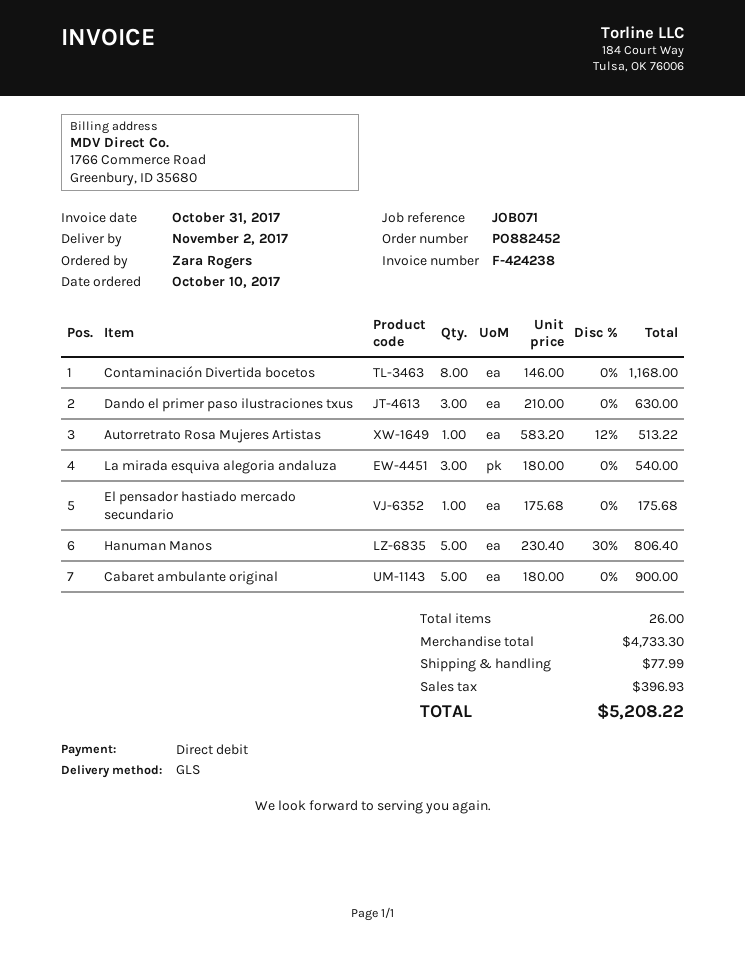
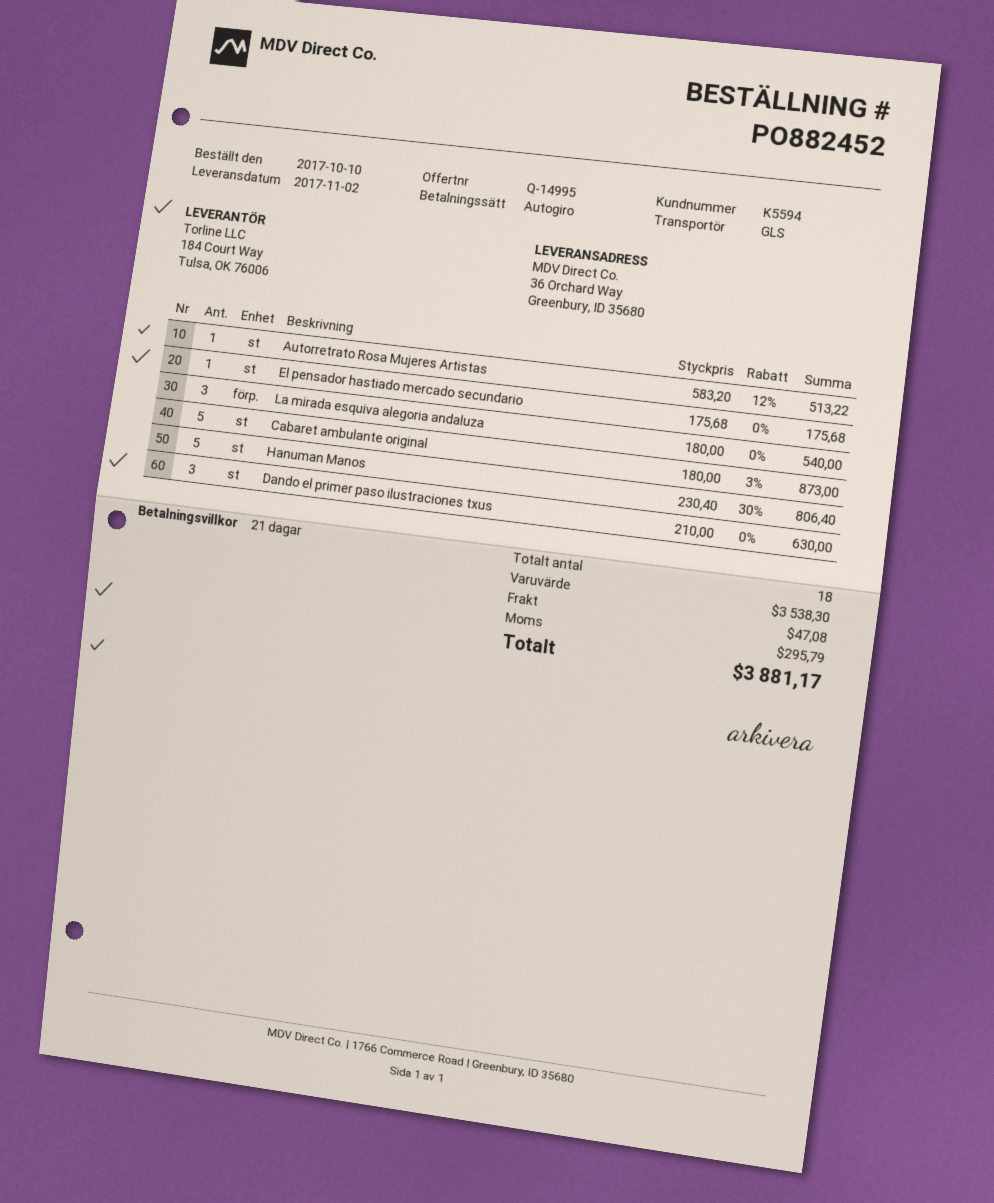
Contaminación Divertida bocetos: 8 x 146.00 = 1168.00 -> none
Cabaret ambulante original: 5 x 180.00 = 900.00 -> 5 x 180.00 - 3% = 873.00
total quantity: 26 -> 18
subtotal: 4733.30 -> 3538.30
shipping: 77.99 -> 47.08
tax: 396.93 -> 295.79
total: 5208.22 -> 3881.17

